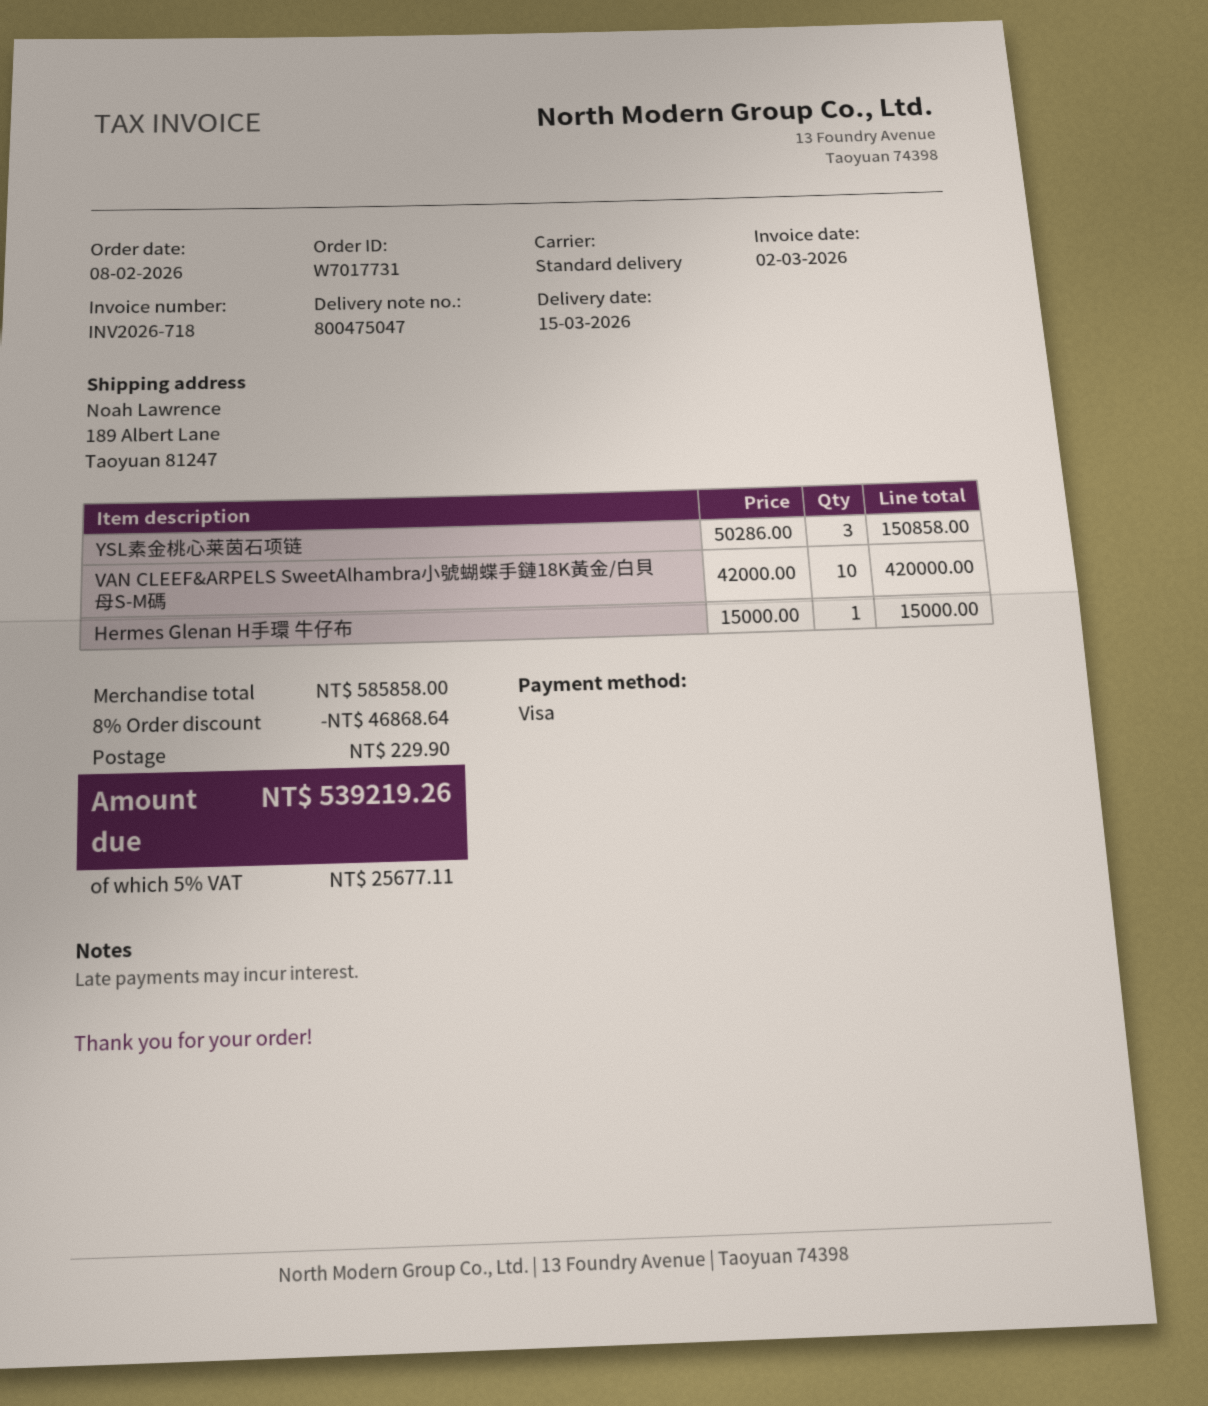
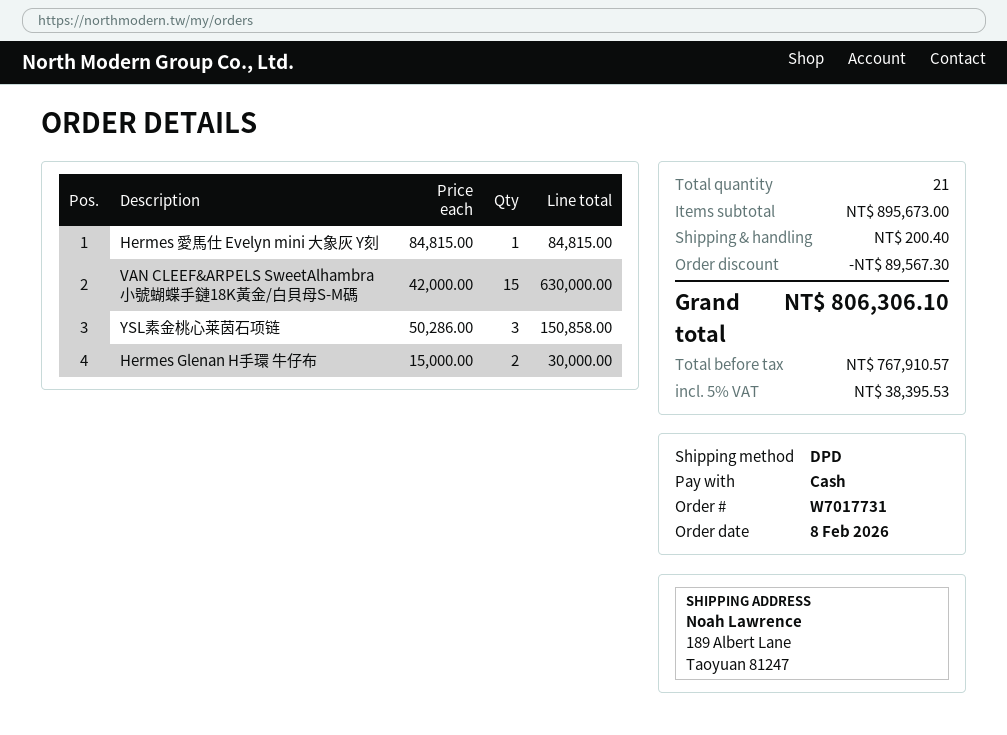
payment method: Visa -> cash
shipping method: standard -> DPD
VAN CLEEF&ARPELS SweetAlhambra小號蝴蝶手鏈18K黃金/白貝母S-M碼: 10 x 42000.00 = 420000.00 -> 15 x 42000.00 = 630000.00
Hermes Glenan H手環 牛仔布: 1 x 15000.00 = 15000.00 -> 2 x 15000.00 = 30000.00
Hermes 愛馬仕 Evelyn mini 大象灰 Y刻: none -> 1 x 84815.00 = 84815.00
subtotal: 585858.00 -> 895673.00
discount: 46868.64 -> 89567.30
shipping: 229.90 -> 200.40
tax: 5% = 25677.11 -> 5% = 38395.53
total: 539219.26 -> 806306.10

